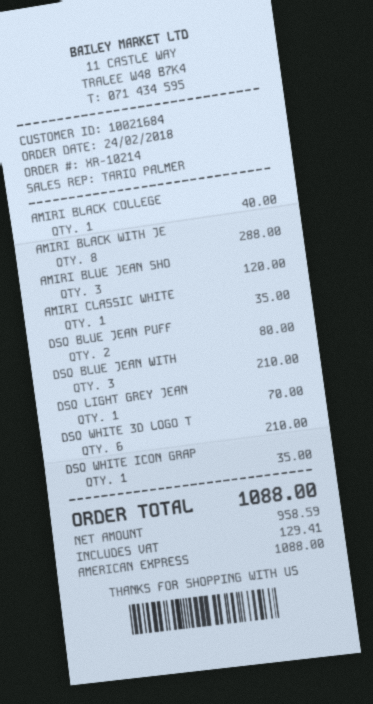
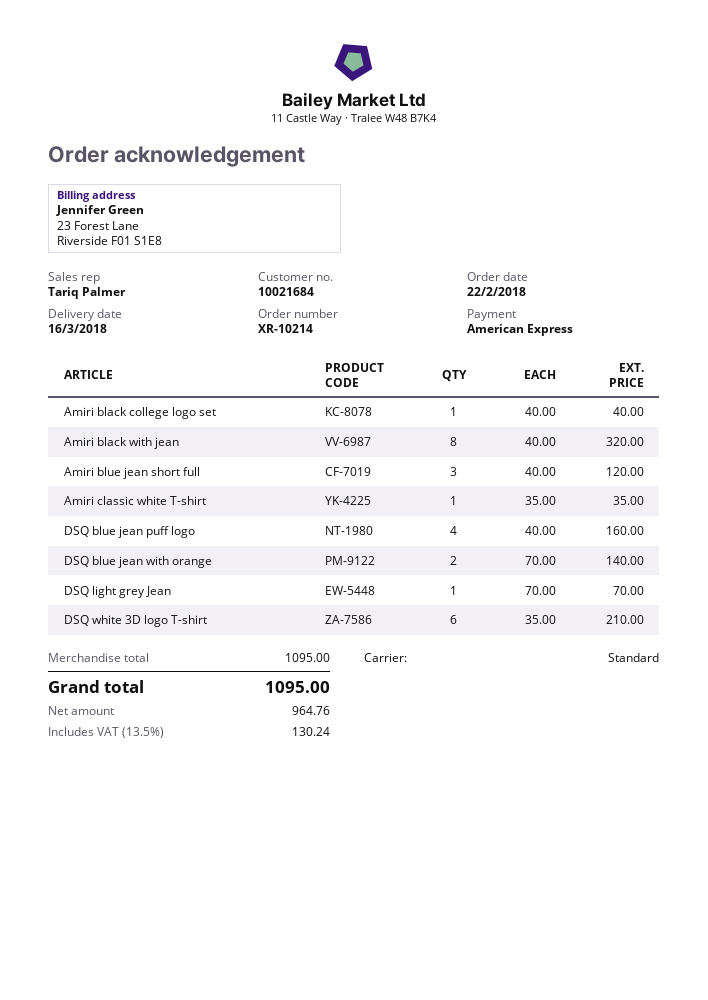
order date: 2018-02-24 -> 2018-02-22
AMIRI BLACK WITH JE: 8 for 288.00 -> 8 for 320.00
DSQ BLUE JEAN PUFF: 2 for 80.00 -> 4 for 160.00
DSQ BLUE JEAN WITH: 3 for 210.00 -> 2 for 140.00
DSQ WHITE ICON GRAP: 1 for 35.00 -> none
net: 958.59 -> 964.76
tax: 129.41 -> 130.24
total: 1088.00 -> 1095.00

